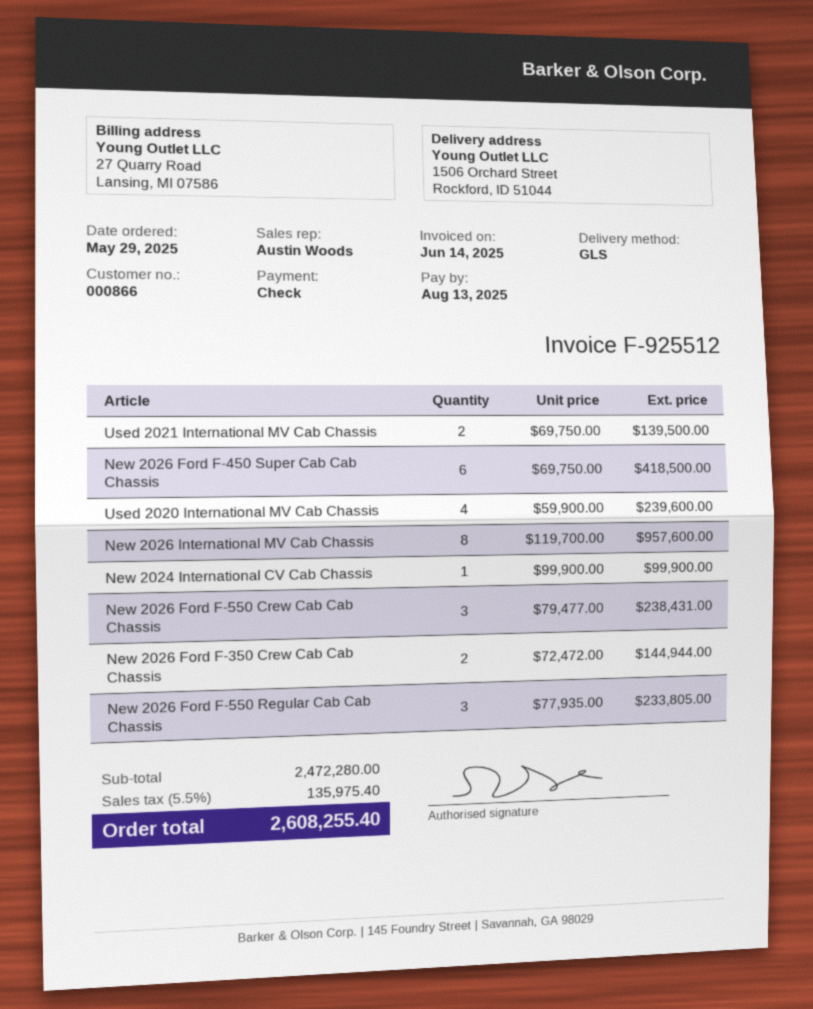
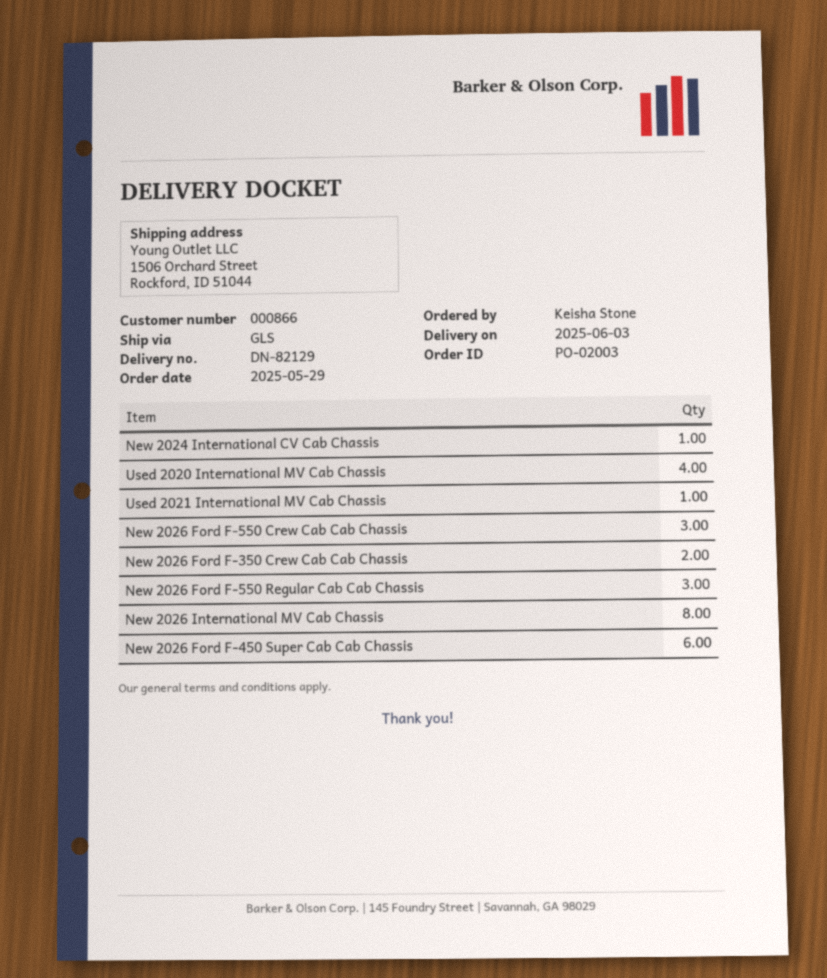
Used 2021 International MV Cab Chassis: 2 -> 1

